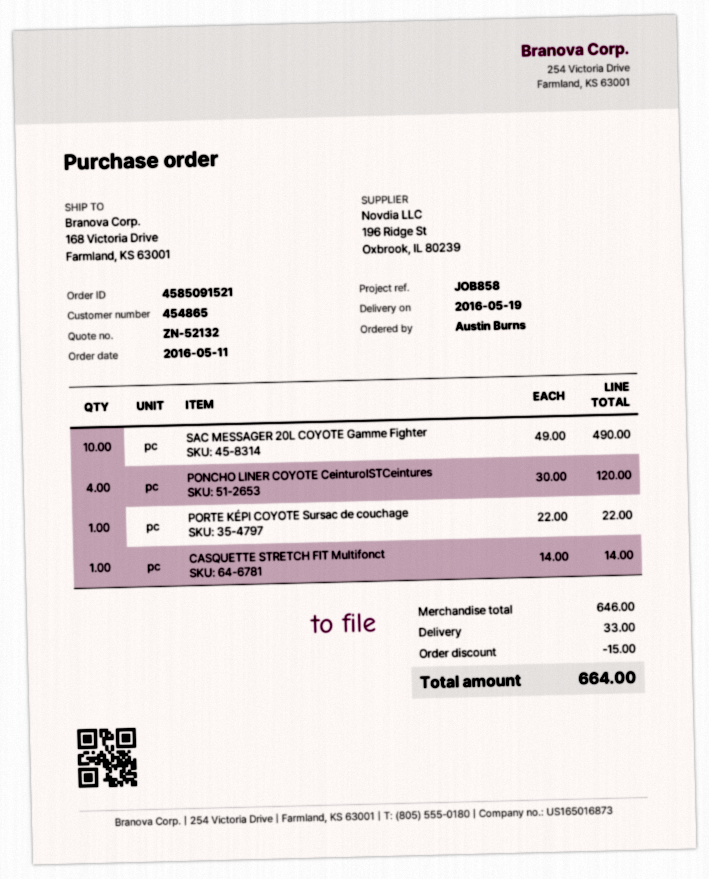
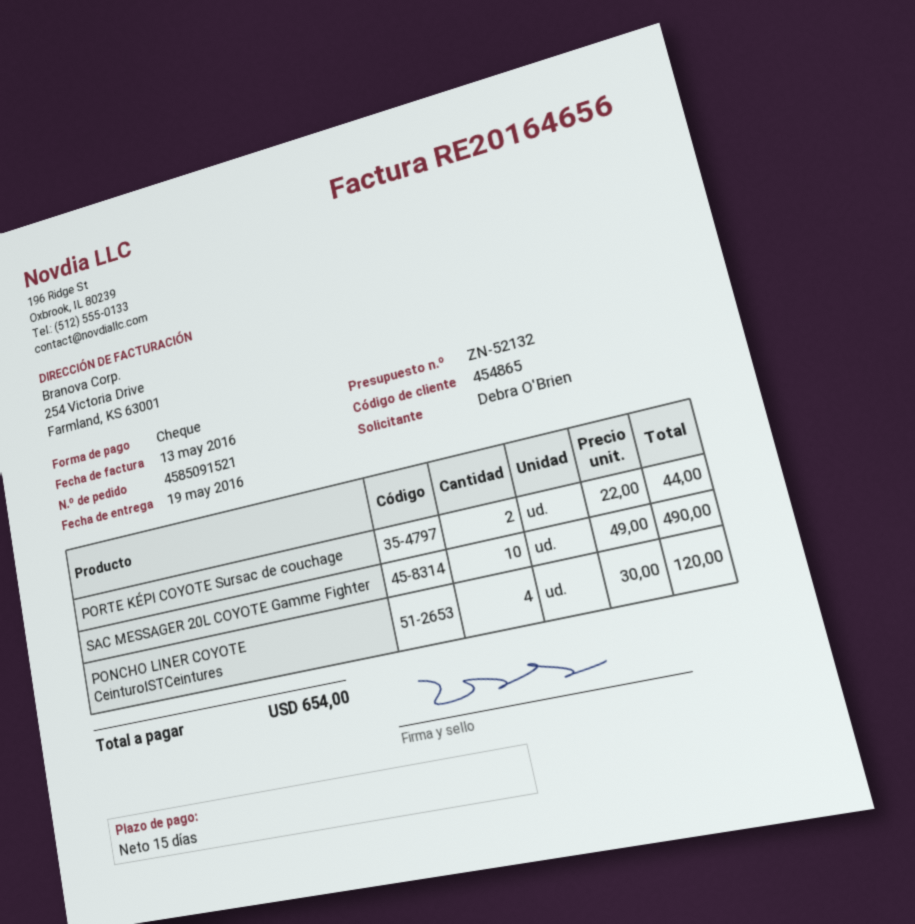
ordered by: Austin Burns -> Debra O'Brien
PORTE KÉPI COYOTE Sursac de couchage: 1 x 22.00 = 22.00 -> 2 x 22.00 = 44.00
CASQUETTE STRETCH FIT Multifonct: 1 x 14.00 = 14.00 -> none
discount: 15.00 -> none
shipping: 33.00 -> none
total: 664.00 -> 654.00

